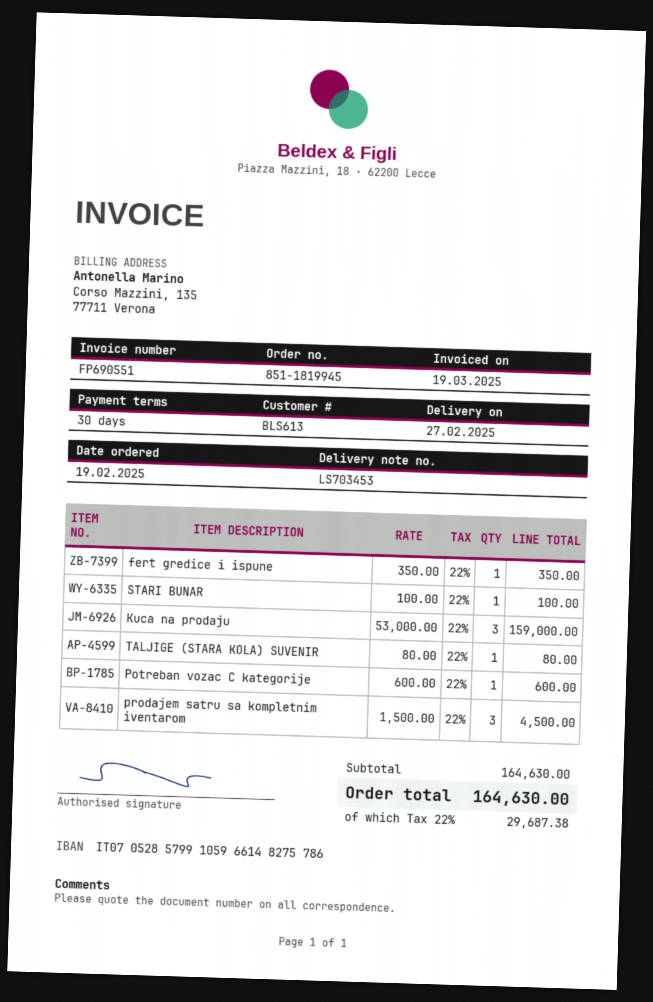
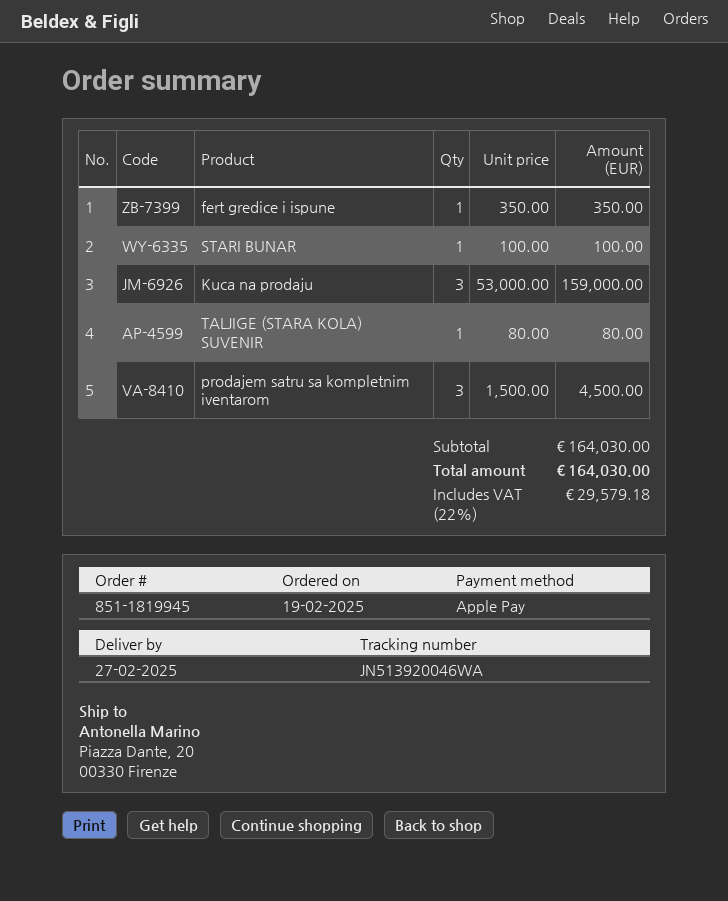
Potreban vozac C kategorije: 1 x 600.00 = 600.00 -> none
subtotal: 164630.00 -> 164030.00
tax: 22% = 29687.38 -> 22% = 29579.18
total: 164630.00 -> 164030.00

